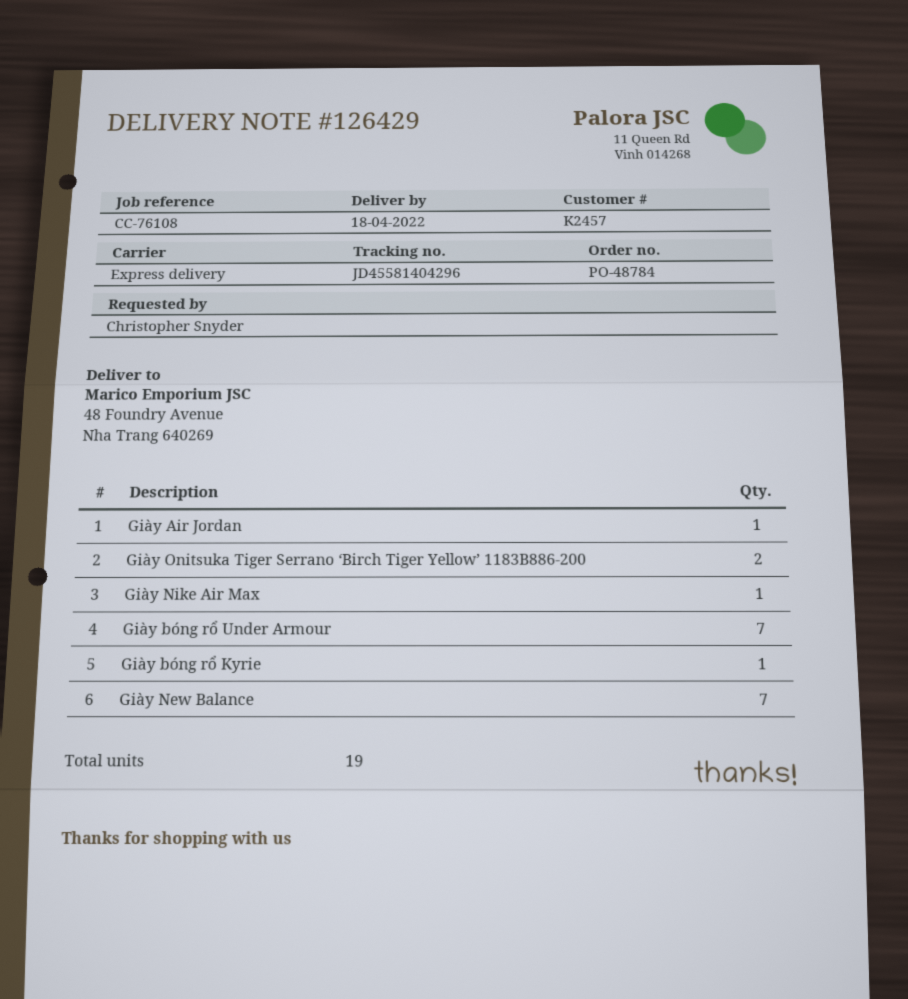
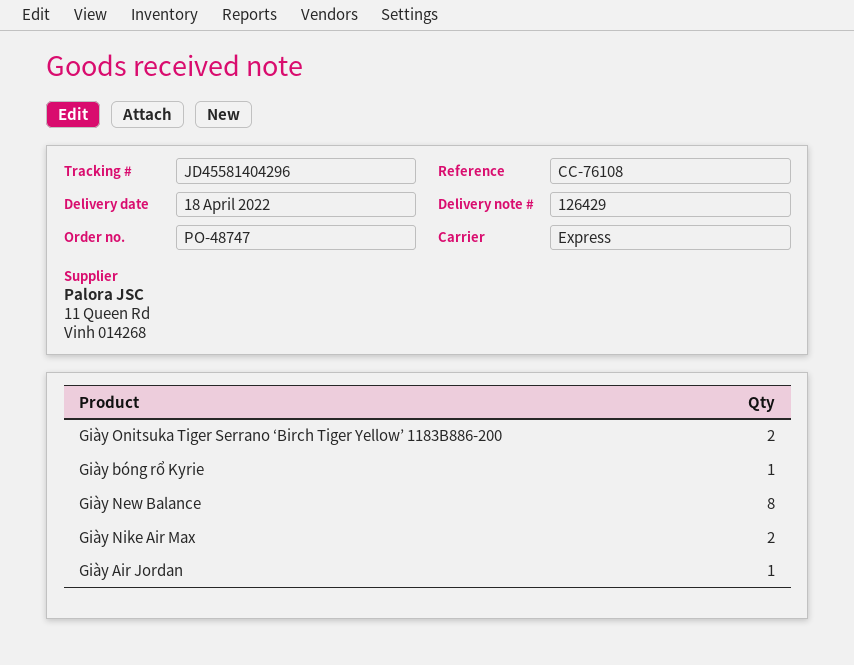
order number: PO-48784 -> PO-48747
Giày Nike Air Max: 1 -> 2
Giày bóng rổ Under Armour: 7 -> none
Giày New Balance: 7 -> 8

